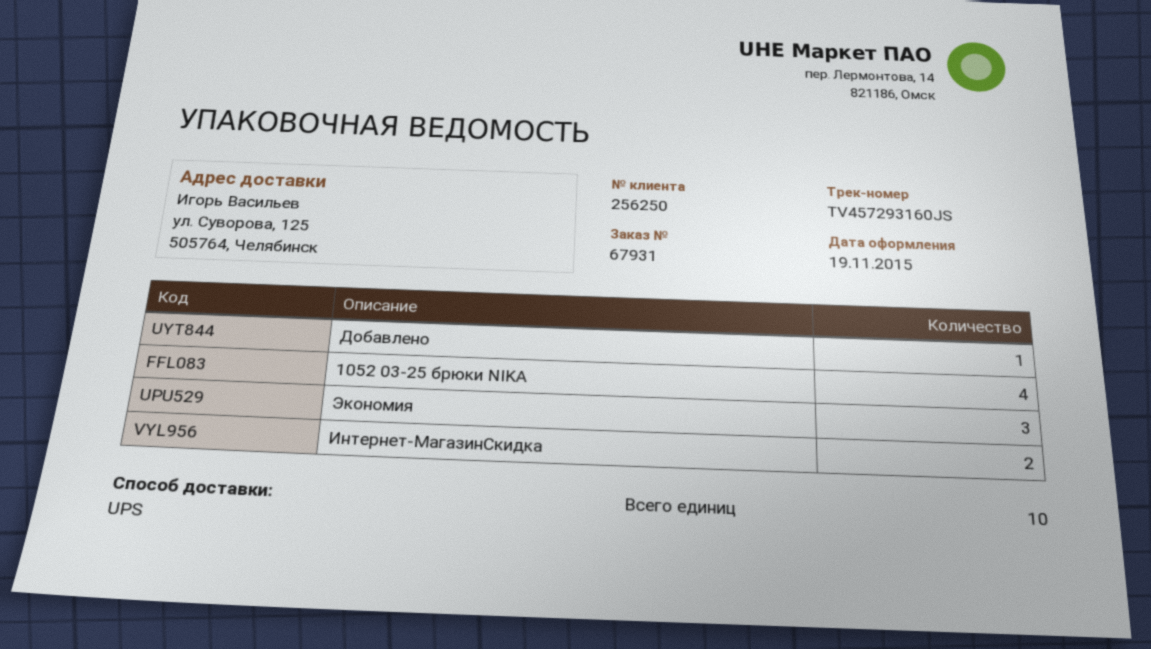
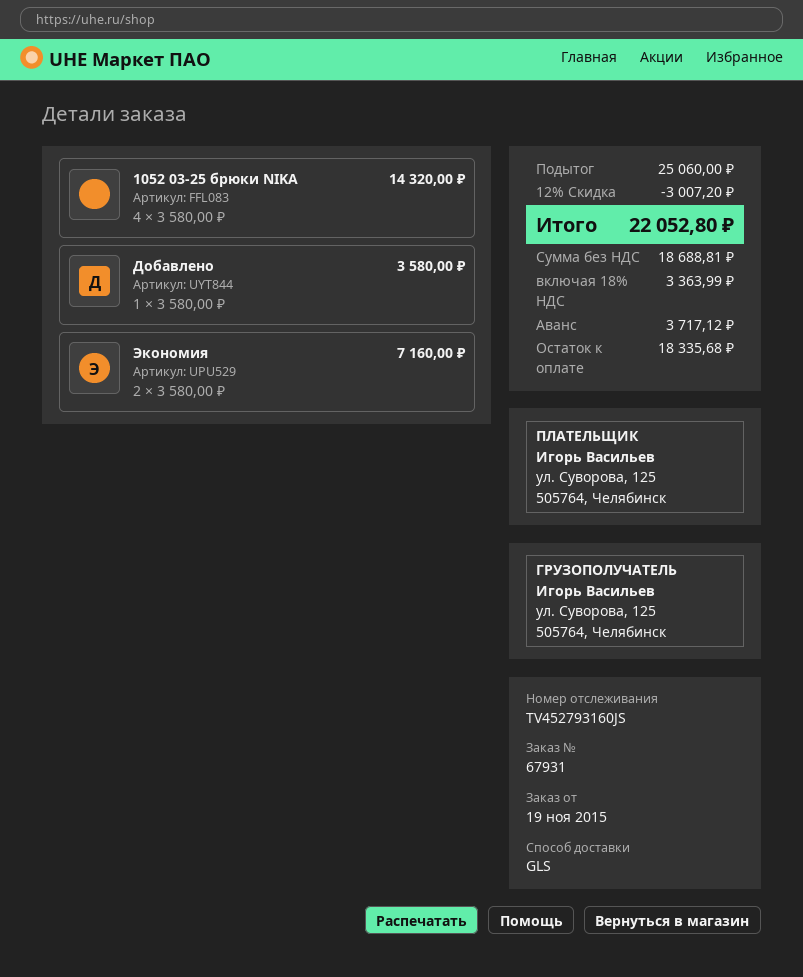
shipping method: UPS -> GLS
tracking number: TV457293160JS -> TV452793160JS
Экономия: 3 -> 2
Интернет-МагазинСкидка: 2 -> none

